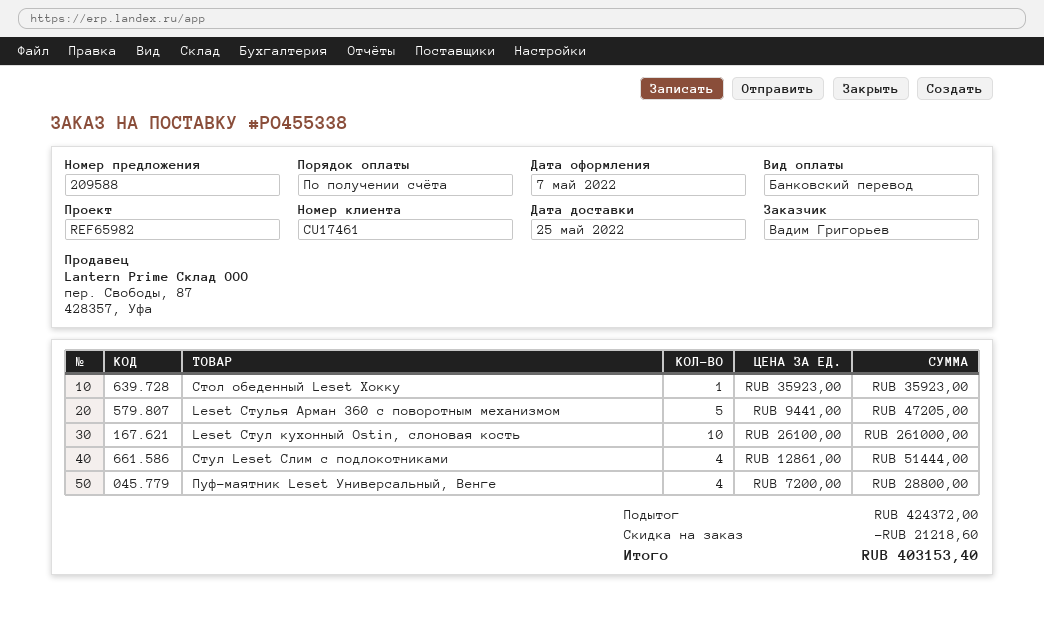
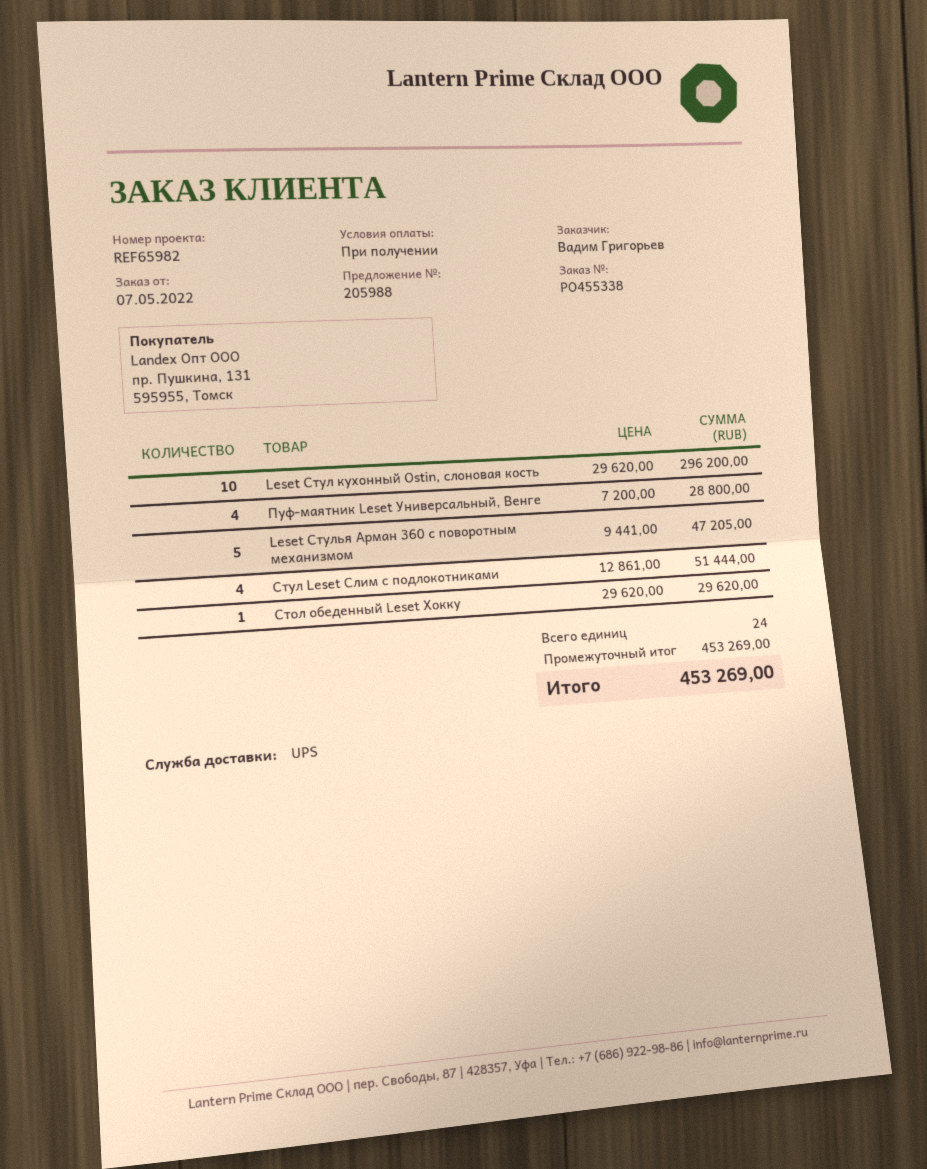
quote number: 209588 -> 205988
Стол обеденный Leset Хокку: 1 x 35923.00 = 35923.00 -> 1 x 29620.00 = 29620.00
Leset Стул кухонный Ostin, слоновая кость: 10 x 26100.00 = 261000.00 -> 10 x 29620.00 = 296200.00
subtotal: 424372.00 -> 453269.00
discount: 21218.60 -> none
total: 403153.40 -> 453269.00

